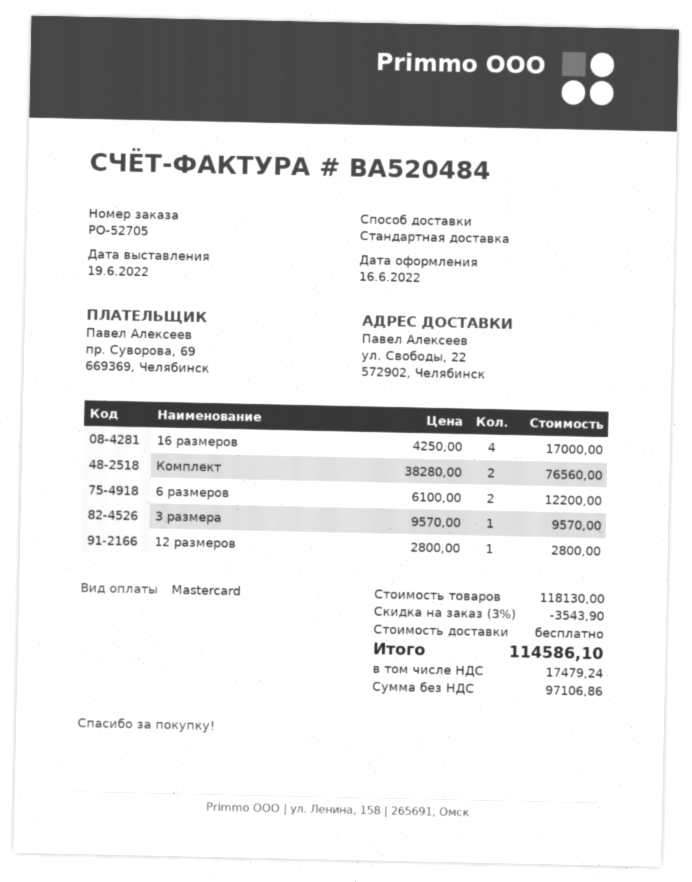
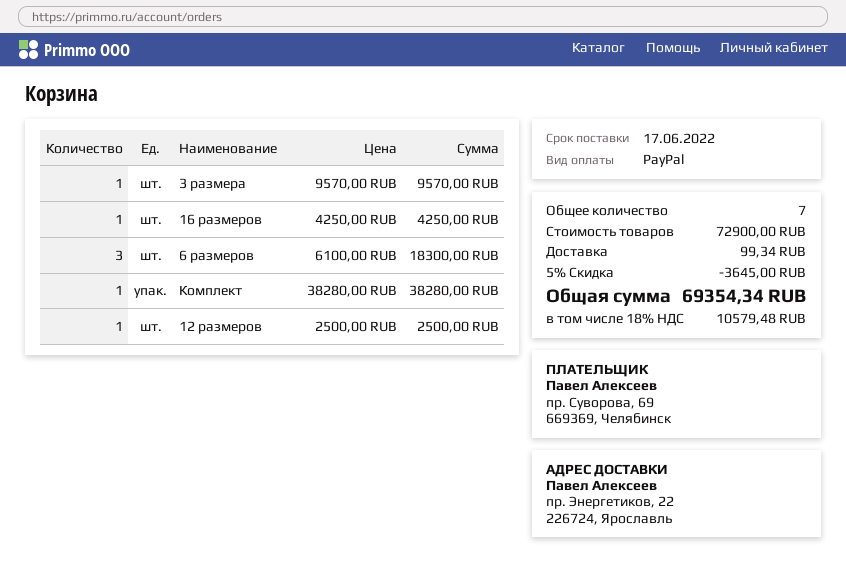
payment method: Mastercard -> PayPal
ship to: ул. Свободы, 22, 572902, Челябинск -> пр. Энергетиков, 22, 226724, Ярославль
16 размеров: 4 x 4250.00 = 17000.00 -> 1 x 4250.00 = 4250.00
Комплект: 2 x 38280.00 = 76560.00 -> 1 x 38280.00 = 38280.00
6 размеров: 2 x 6100.00 = 12200.00 -> 3 x 6100.00 = 18300.00
12 размеров: 1 x 2800.00 = 2800.00 -> 1 x 2500.00 = 2500.00
subtotal: 118130.00 -> 72900.00
discount: 3% = 3543.90 -> 5% = 3645.00
shipping: 0.00 -> 99.34
tax: 17479.24 -> 10579.48
total: 114586.10 -> 69354.34

